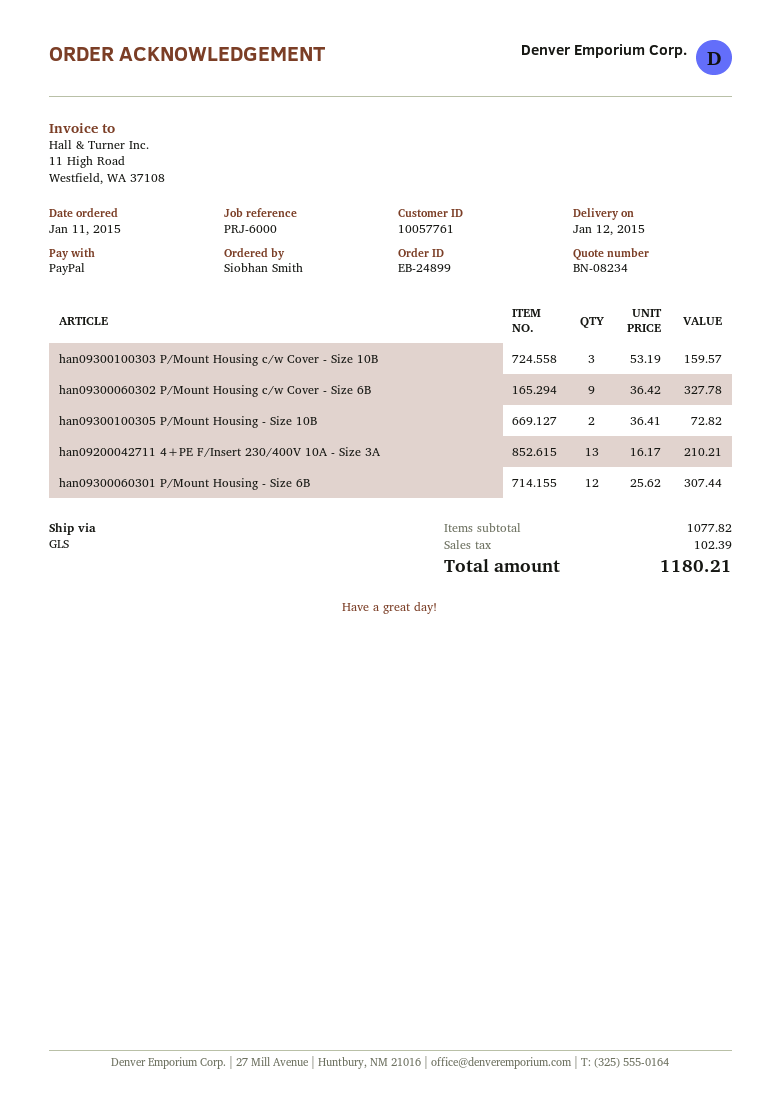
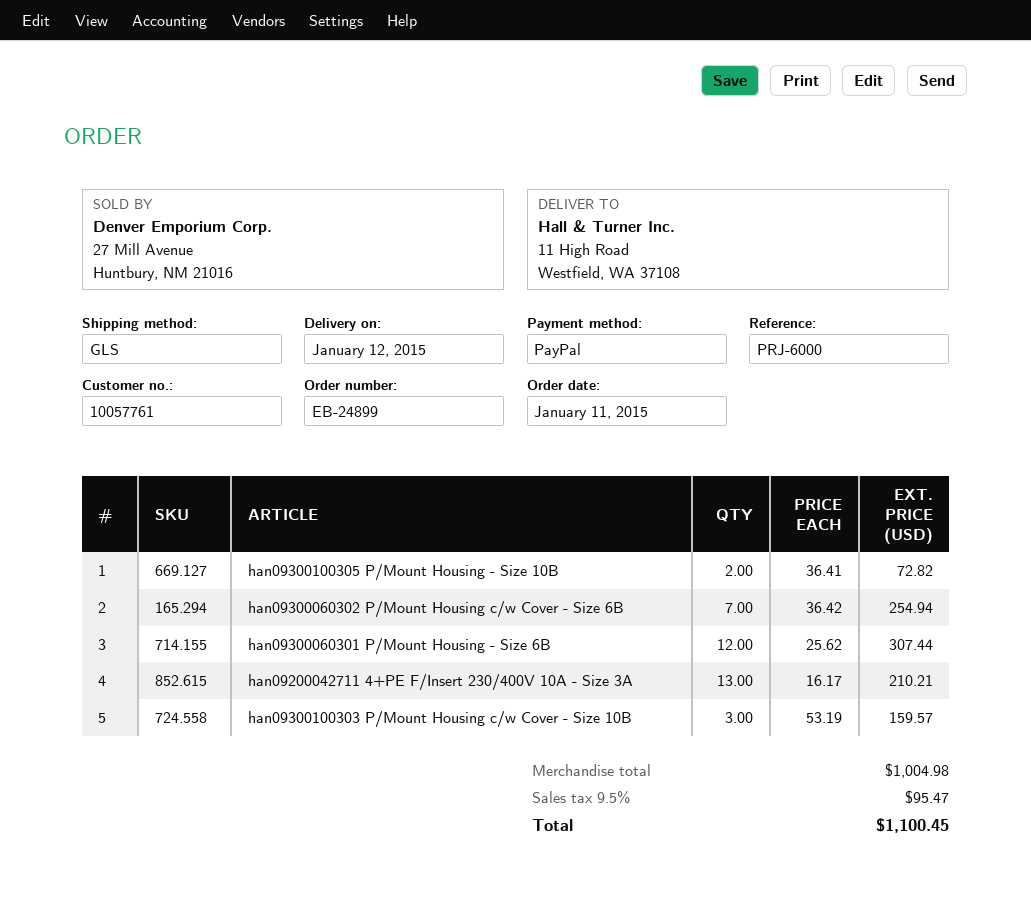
han09300060302 P/Mount Housing c/w Cover - Size 6B: 9 x 36.42 = 327.78 -> 7 x 36.42 = 254.94
subtotal: 1077.82 -> 1004.98
tax: 102.39 -> 95.47
total: 1180.21 -> 1100.45

